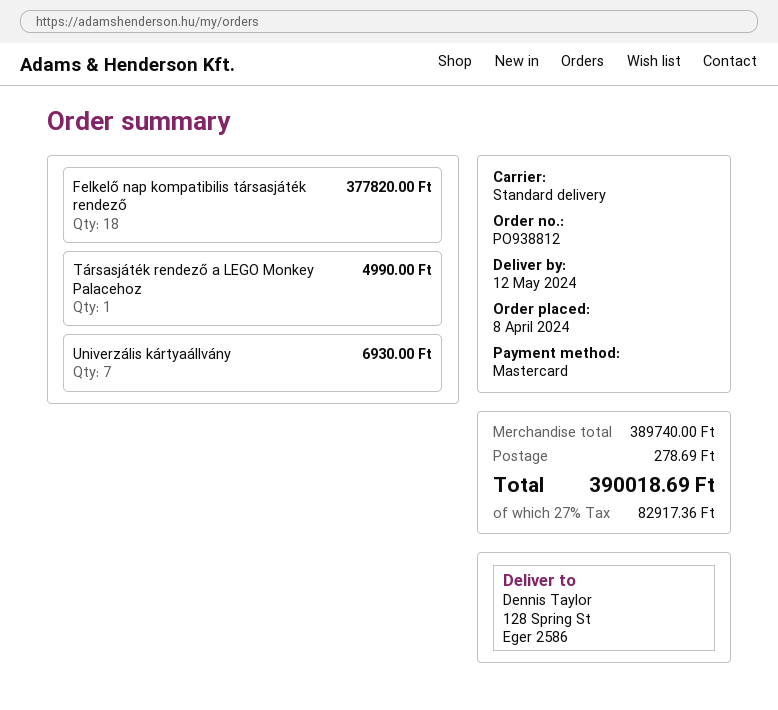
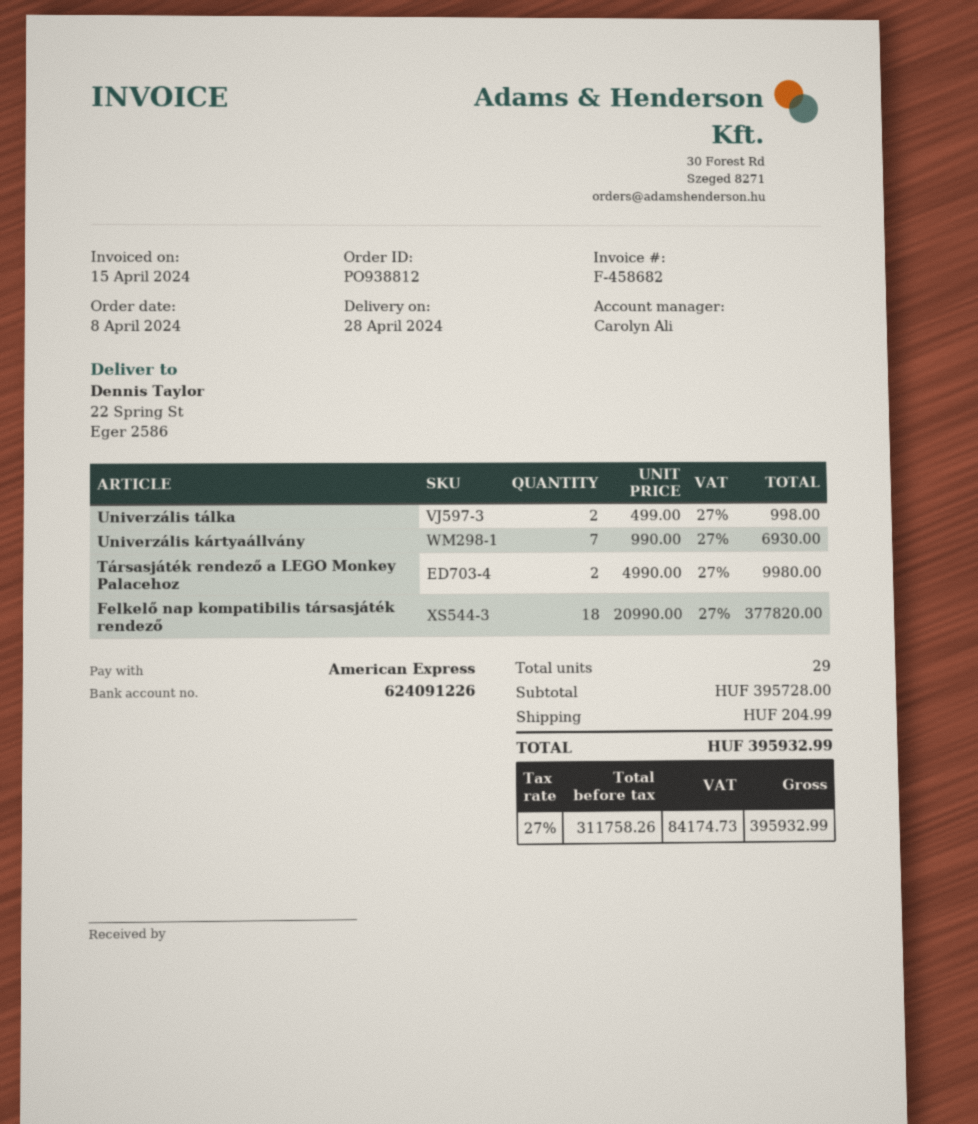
delivery date: 2024-05-12 -> 2024-04-28
payment method: Mastercard -> American Express
ship to: 128 Spring St, Eger 2586 -> 22 Spring St, Eger 2586
Társasjáték rendező a LEGO Monkey Palacehoz: 1 for 4990.00 -> 2 for 9980.00
Univerzális tálka: none -> 2 for 998.00
subtotal: 389740.00 -> 395728.00
shipping: 278.69 -> 204.99
tax: 27% = 82917.36 -> 27% = 84174.73
total: 390018.69 -> 395932.99

